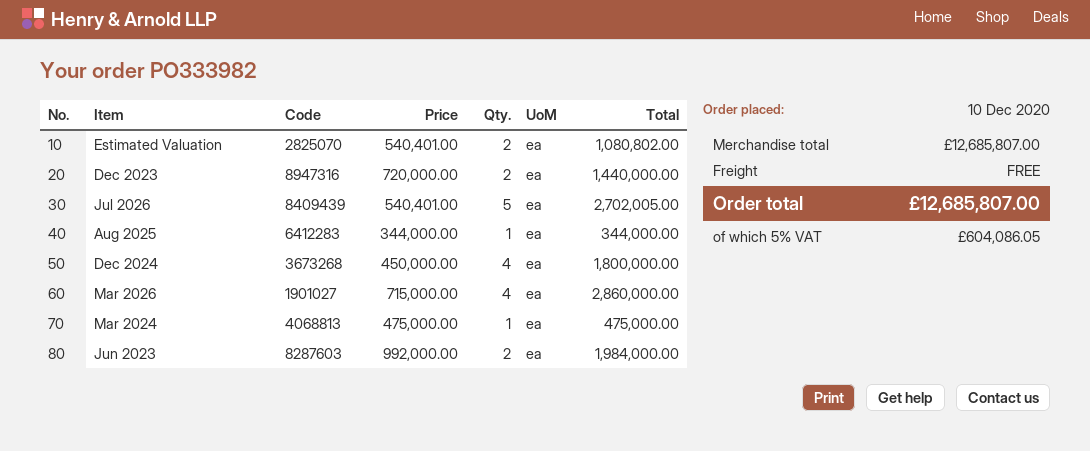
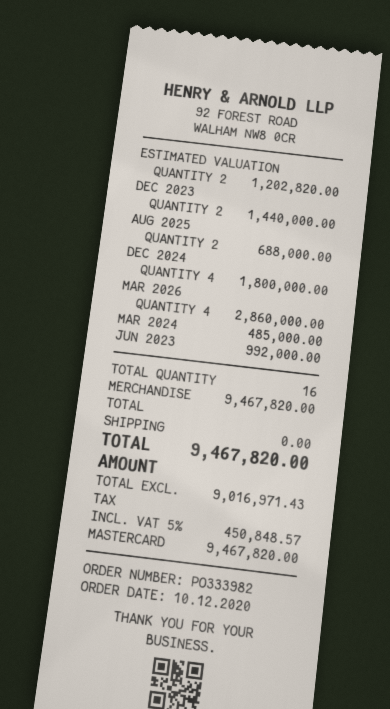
Estimated Valuation: 2 for 1080802.00 -> 2 for 1202820.00
Jul 2026: 5 for 2702005.00 -> none
Aug 2025: 1 for 344000.00 -> 2 for 688000.00
Mar 2024: 1 for 475000.00 -> 1 for 485000.00
Jun 2023: 2 for 1984000.00 -> 1 for 992000.00
subtotal: 12685807.00 -> 9467820.00
tax: 5% = 604086.05 -> 5% = 450848.57
total: 12685807.00 -> 9467820.00

